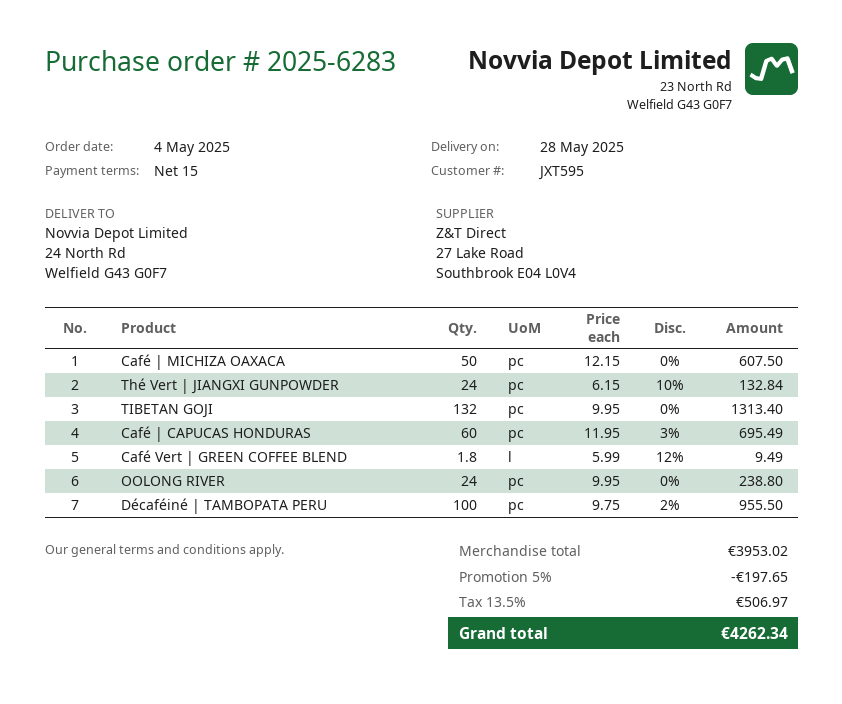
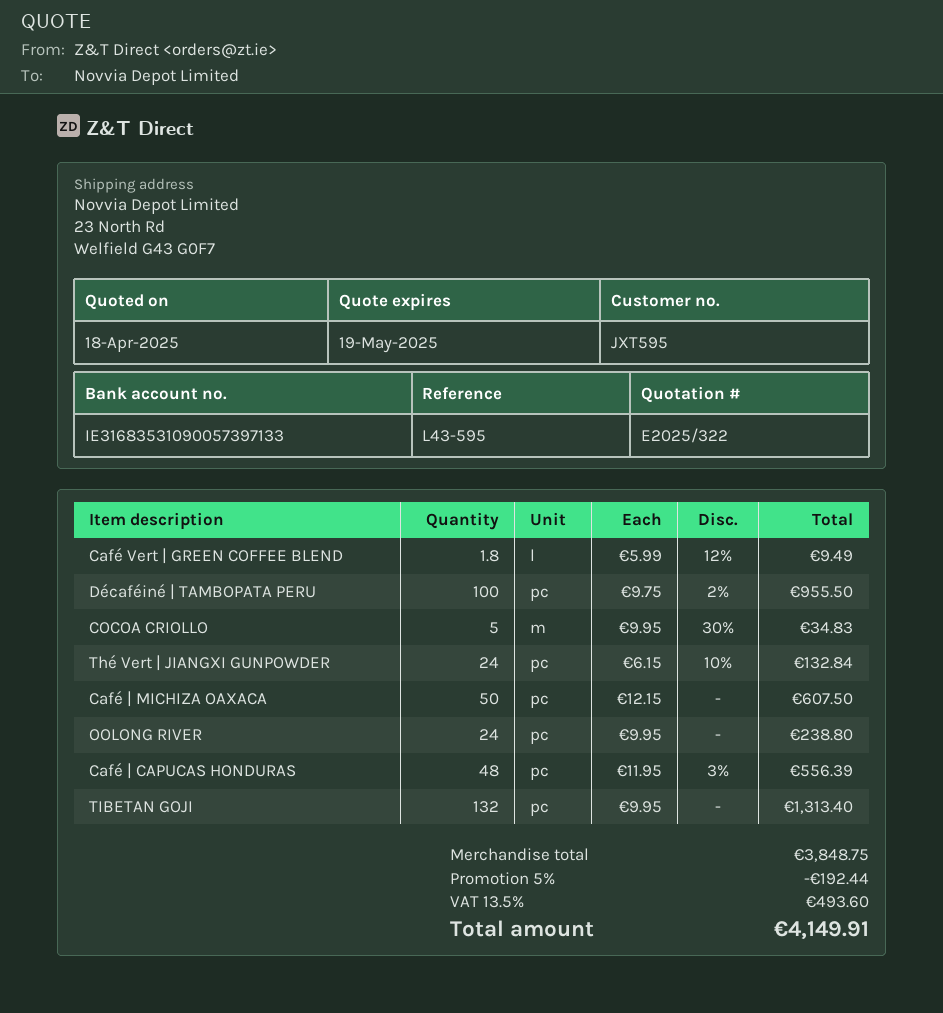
ship to: 24 North Rd, Welfield G43 G0F7 -> 23 North Rd, Welfield G43 G0F7
Café | CAPUCAS HONDURAS: 60 x 11.95 - 3% = 695.49 -> 48 x 11.95 - 3% = 556.39
COCOA CRIOLLO: none -> 5 x 9.95 - 30% = 34.83
subtotal: 3953.02 -> 3848.75
discount: 5% = 197.65 -> 5% = 192.44
tax: 13.5% = 506.97 -> 13.5% = 493.60
total: 4262.34 -> 4149.91

